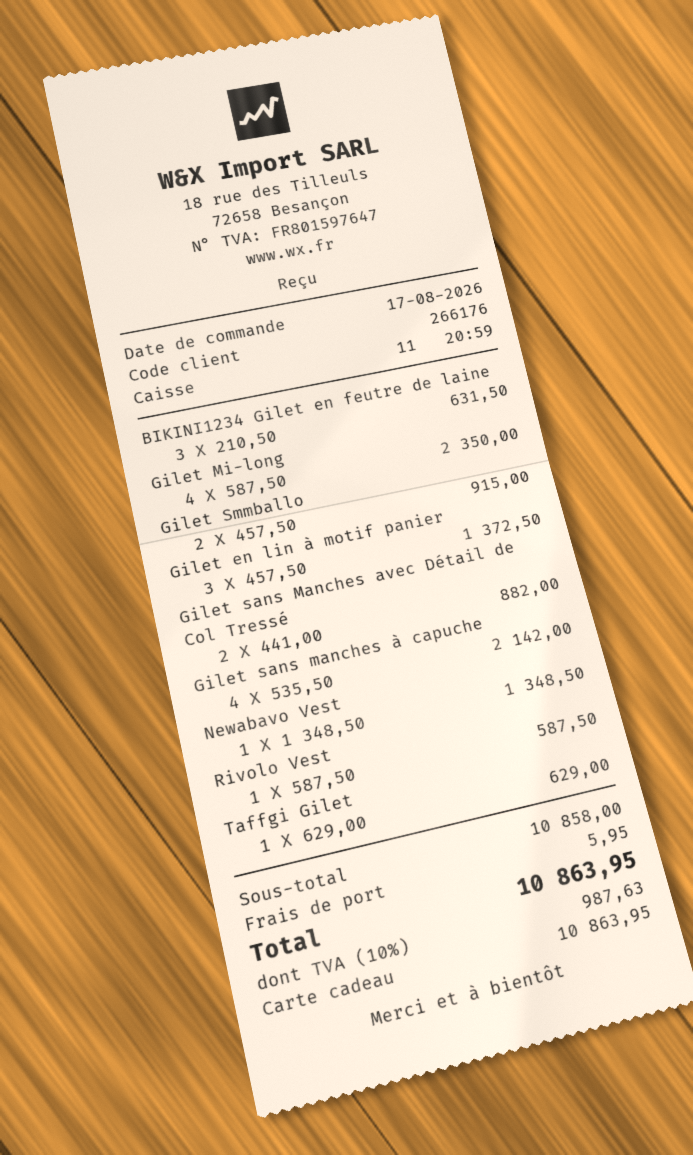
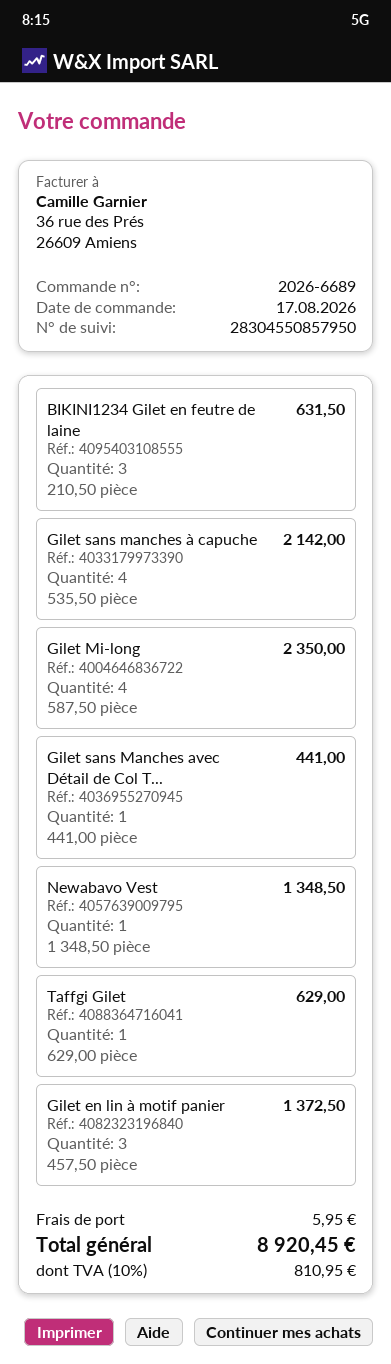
Gilet Smmballo: 2 x 457.50 = 915.00 -> none
Gilet sans Manches avec Détail de Col Tressé: 2 x 441.00 = 882.00 -> 1 x 441.00 = 441.00
Rivolo Vest: 1 x 587.50 = 587.50 -> none
tax: 10% = 987.63 -> 10% = 810.95
total: 10863.95 -> 8920.45

